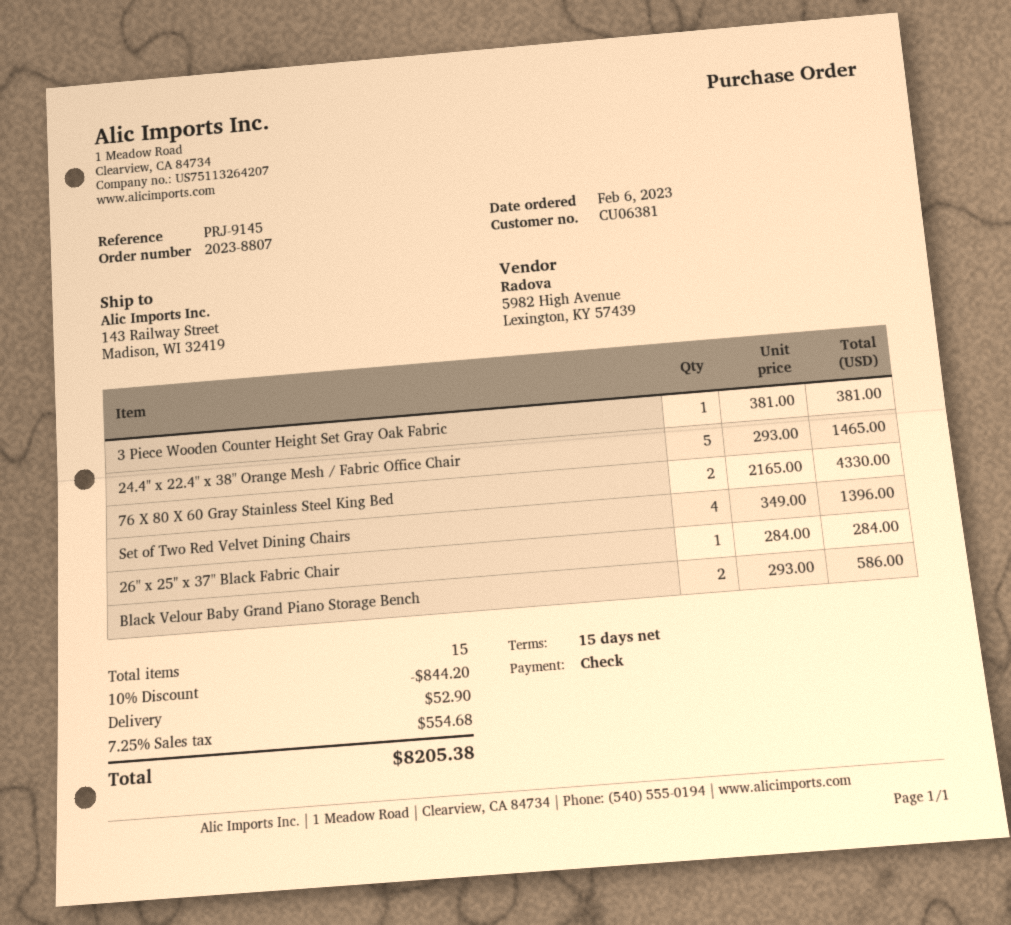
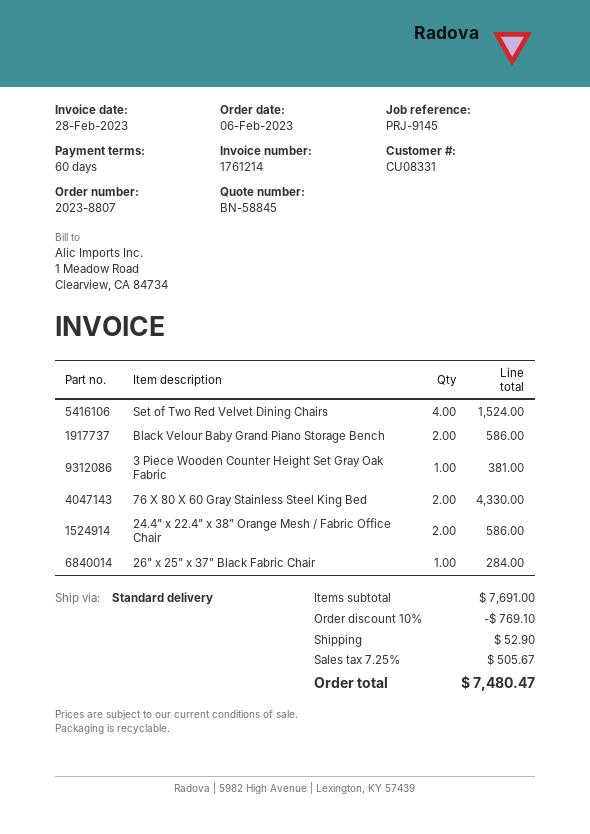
payment terms: 15 days -> 60 days
customer number: CU06381 -> CU08331
24.4" x 22.4" x 38" Orange Mesh / Fabric Office Chair: 5 for 1465.00 -> 2 for 586.00
Set of Two Red Velvet Dining Chairs: 4 for 1396.00 -> 4 for 1524.00
discount: 10% = 844.20 -> 10% = 769.10
tax: 7.25% = 554.68 -> 7.25% = 505.67
total: 8205.38 -> 7480.47

